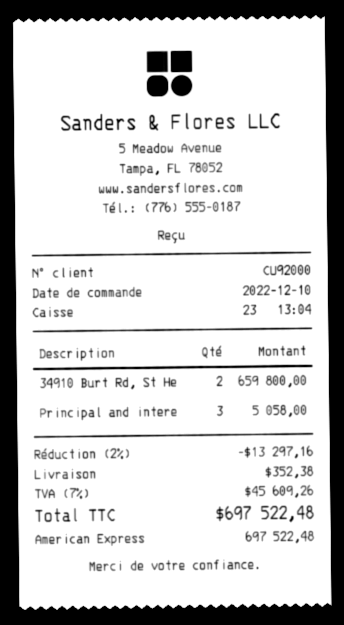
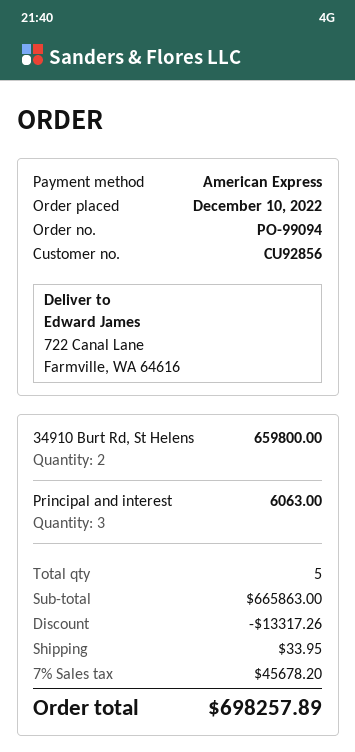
customer number: CU92000 -> CU92856
Principal and intere: 3 for 5058.00 -> 3 for 6063.00
discount: 13297.16 -> 13317.26
shipping: 352.38 -> 33.95
tax: 7% = 45609.26 -> 7% = 45678.20
total: 697522.48 -> 698257.89

